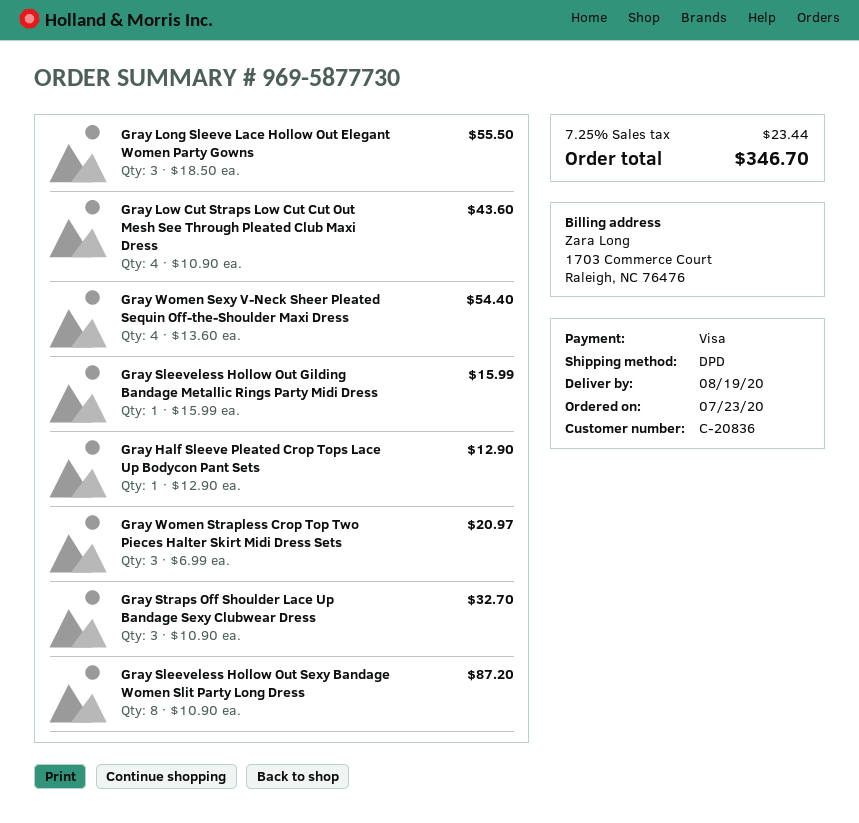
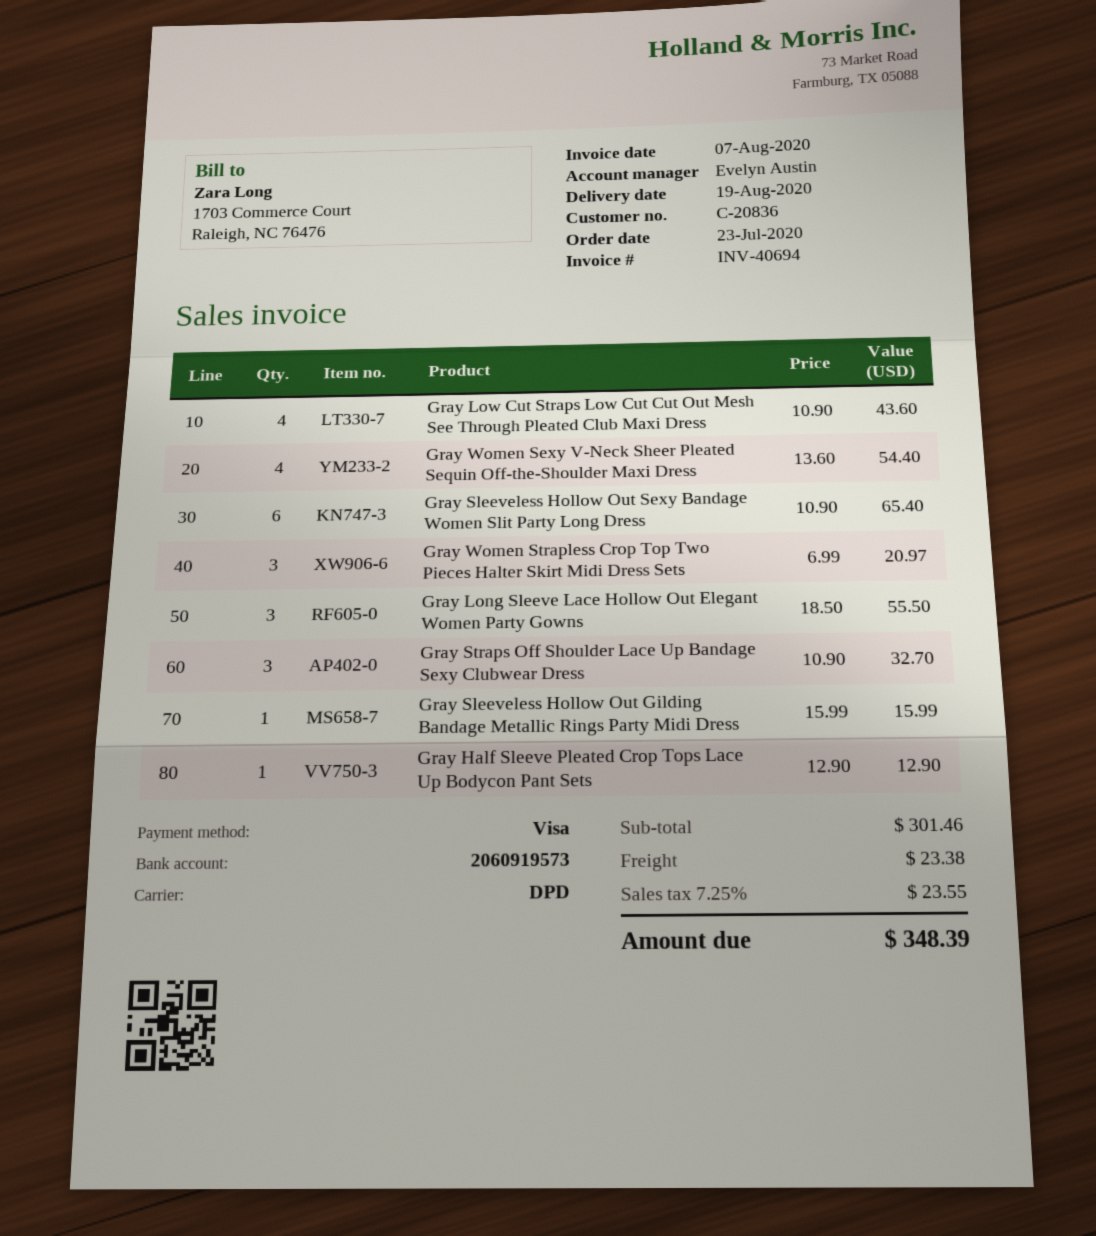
Gray Sleeveless Hollow Out Sexy Bandage Women Slit Party Long Dress: 8 x 10.90 = 87.20 -> 6 x 10.90 = 65.40
shipping: none -> 23.38
tax: 7.25% = 23.44 -> 7.25% = 23.55
total: 346.70 -> 348.39

